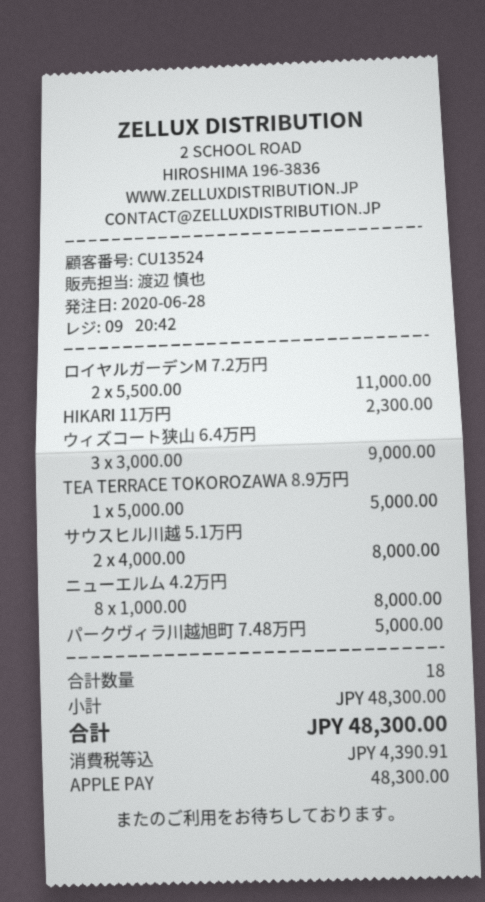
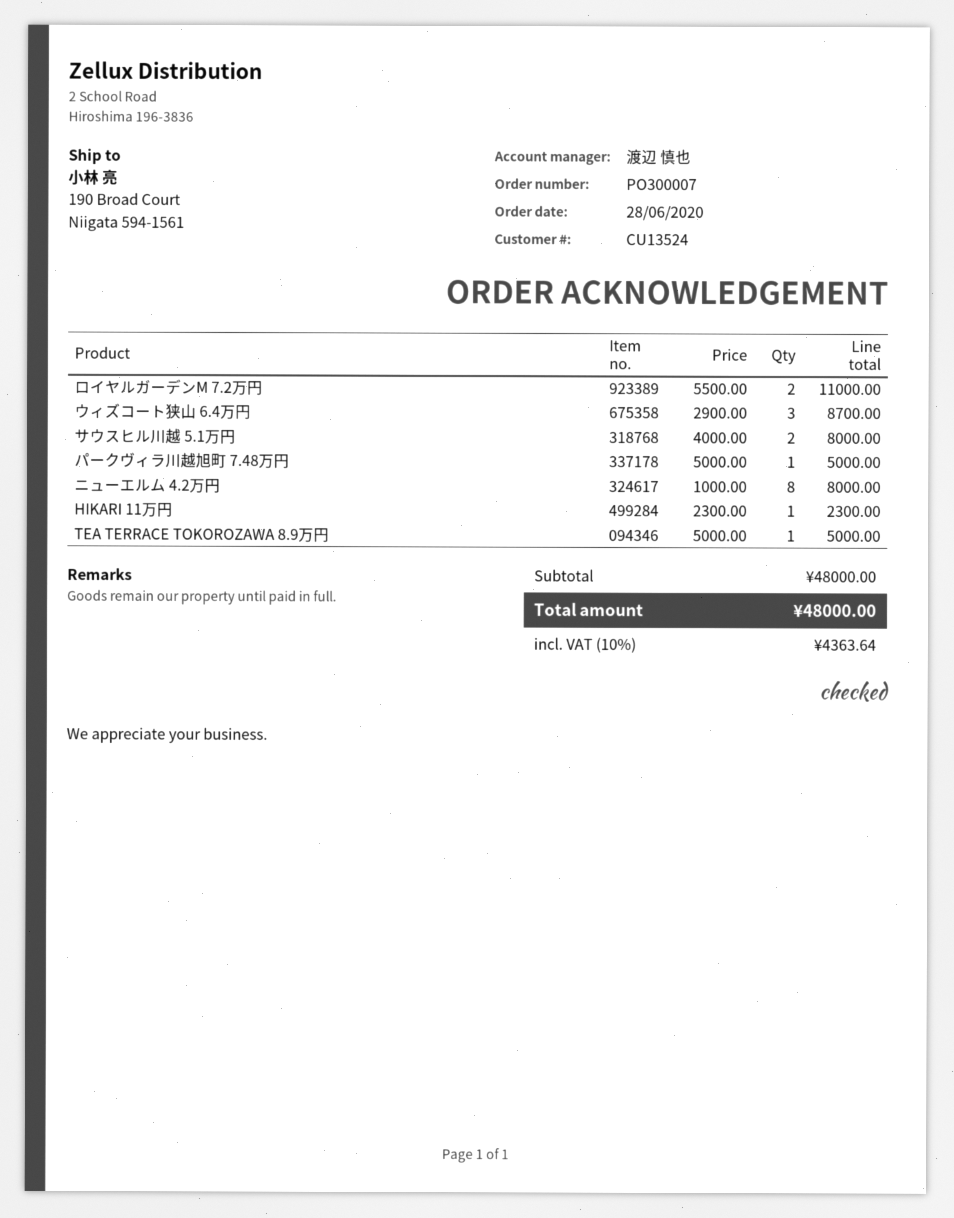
ウィズコート狭山 6.4万円: 3 x 3000.00 = 9000.00 -> 3 x 2900.00 = 8700.00
subtotal: 48300.00 -> 48000.00
tax: 4390.91 -> 4363.64
total: 48300.00 -> 48000.00

